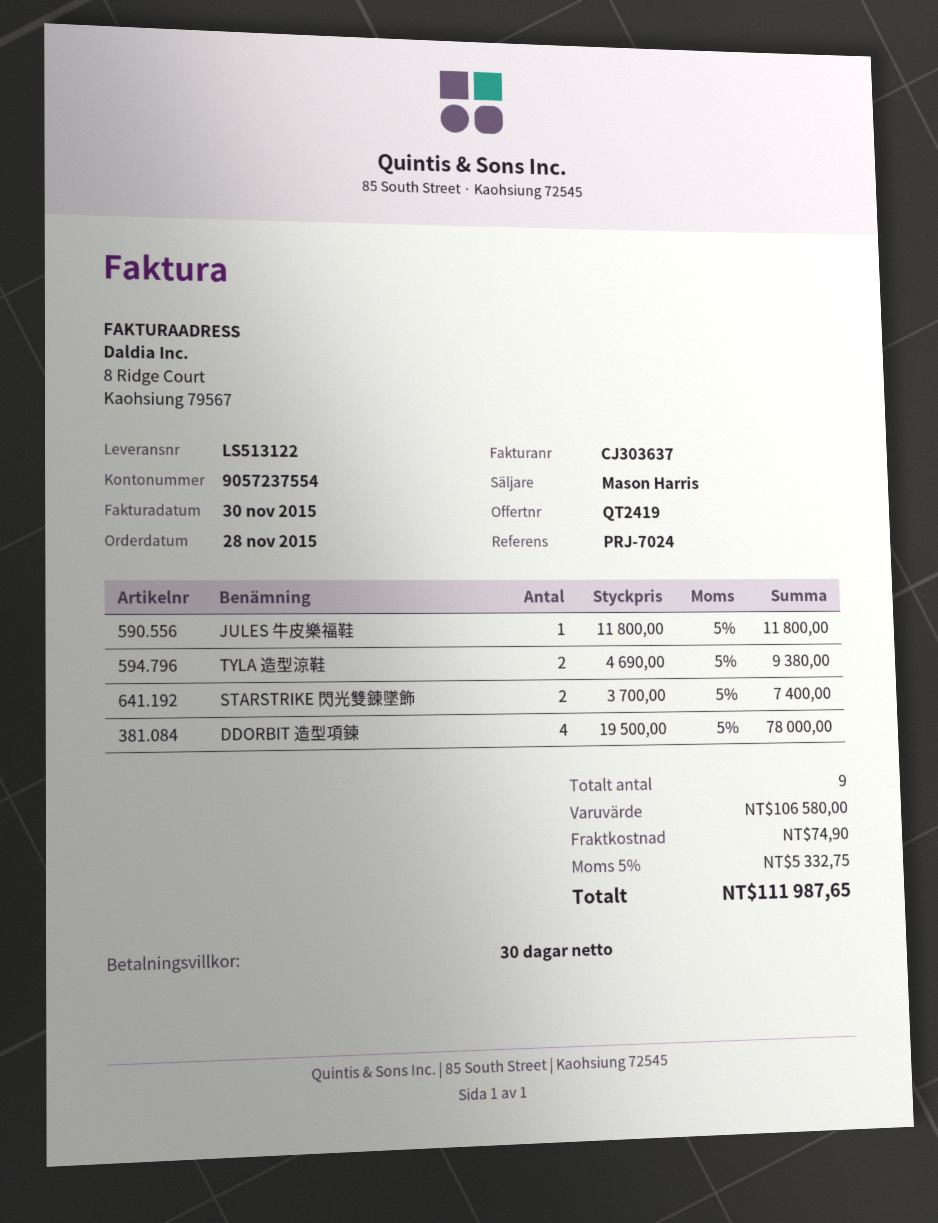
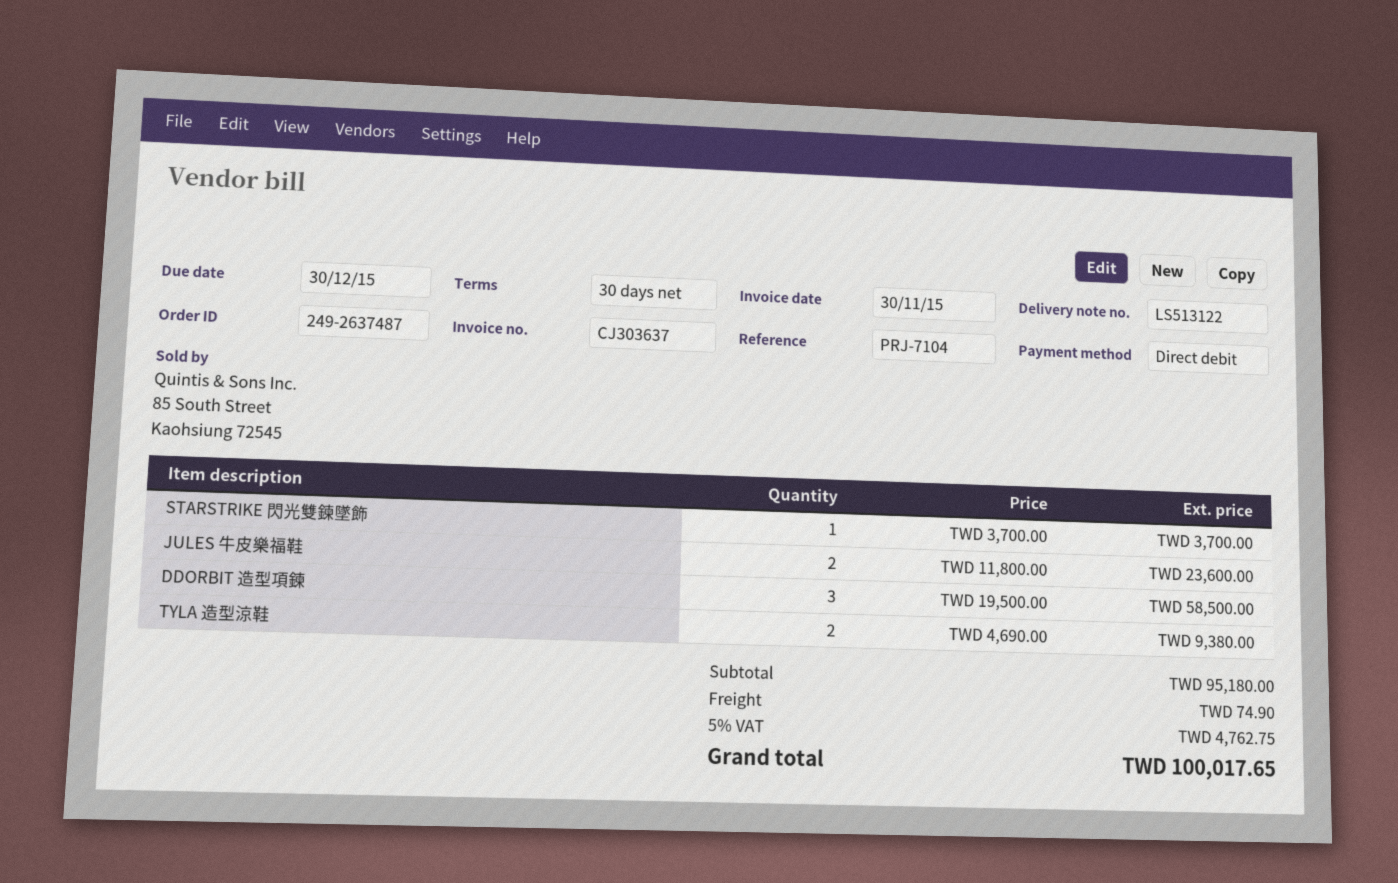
reference: PRJ-7024 -> PRJ-7104
JULES 牛皮樂福鞋: 1 x 11800.00 = 11800.00 -> 2 x 11800.00 = 23600.00
STARSTRIKE 閃光雙鍊墜飾: 2 x 3700.00 = 7400.00 -> 1 x 3700.00 = 3700.00
DDORBIT 造型項鍊: 4 x 19500.00 = 78000.00 -> 3 x 19500.00 = 58500.00
subtotal: 106580.00 -> 95180.00
tax: 5% = 5332.75 -> 5% = 4762.75
total: 111987.65 -> 100017.65

